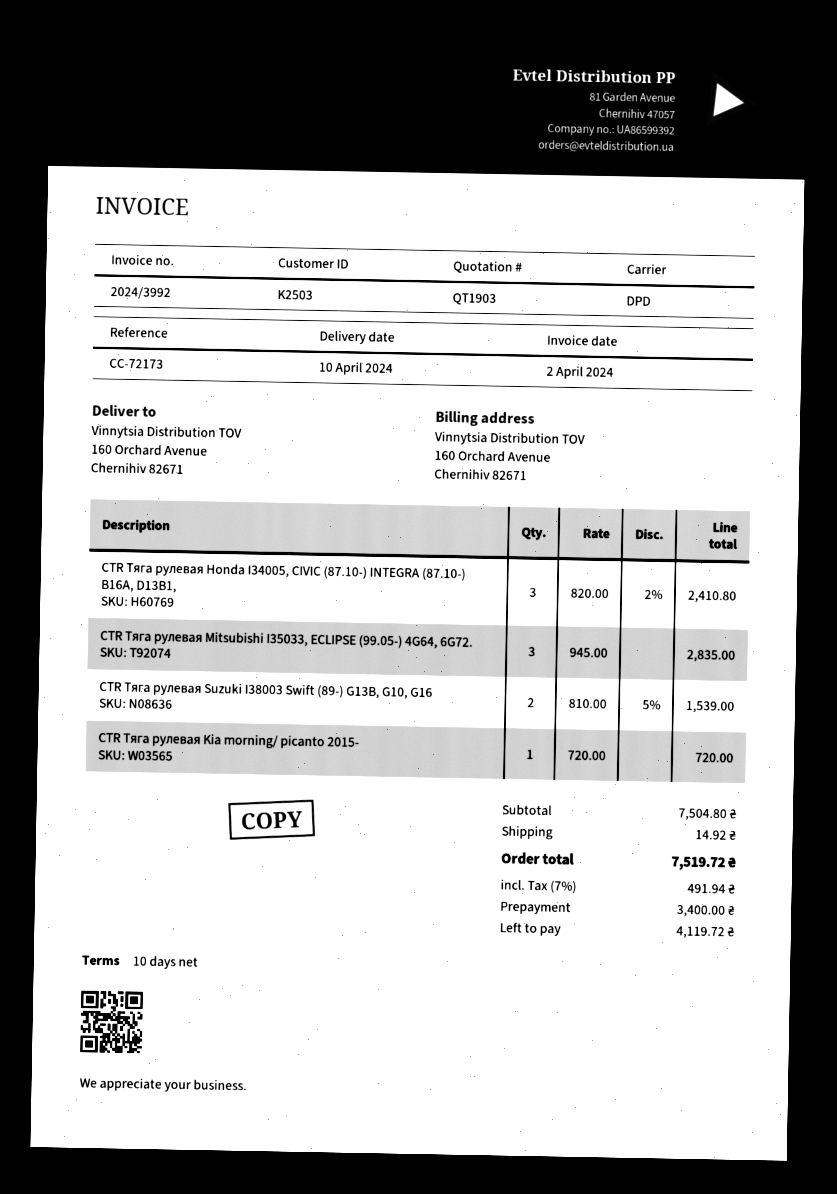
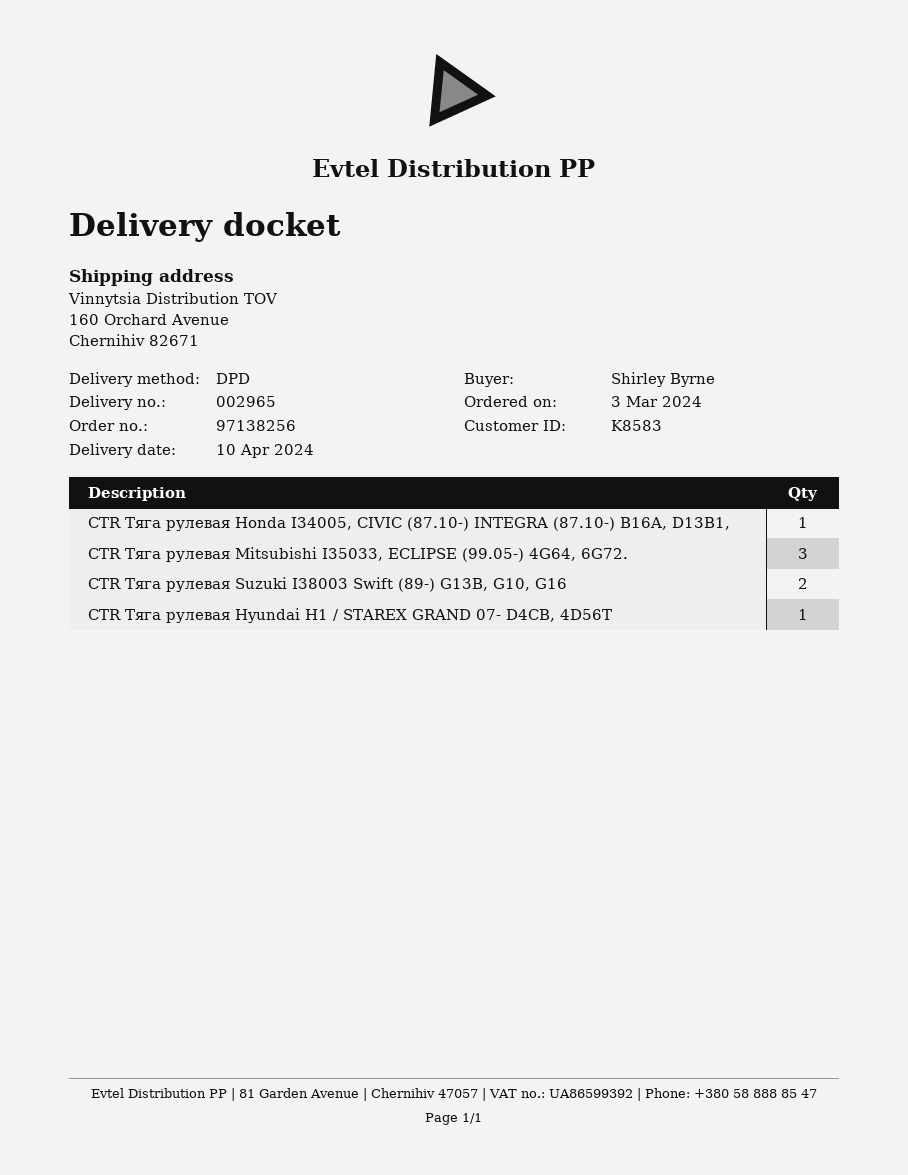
customer number: K2503 -> K8583
CTR Тяга рулевая Honda I34005, CIVIC (87.10-) INTEGRA (87.10-) B16A, D13B1,: 3 -> 1
CTR Тяга рулевая Kia morning/ picanto 2015-: 1 -> none
CTR Тяга рулевая Hyundai H1 / STAREX GRAND 07- D4CB, 4D56T: none -> 1

